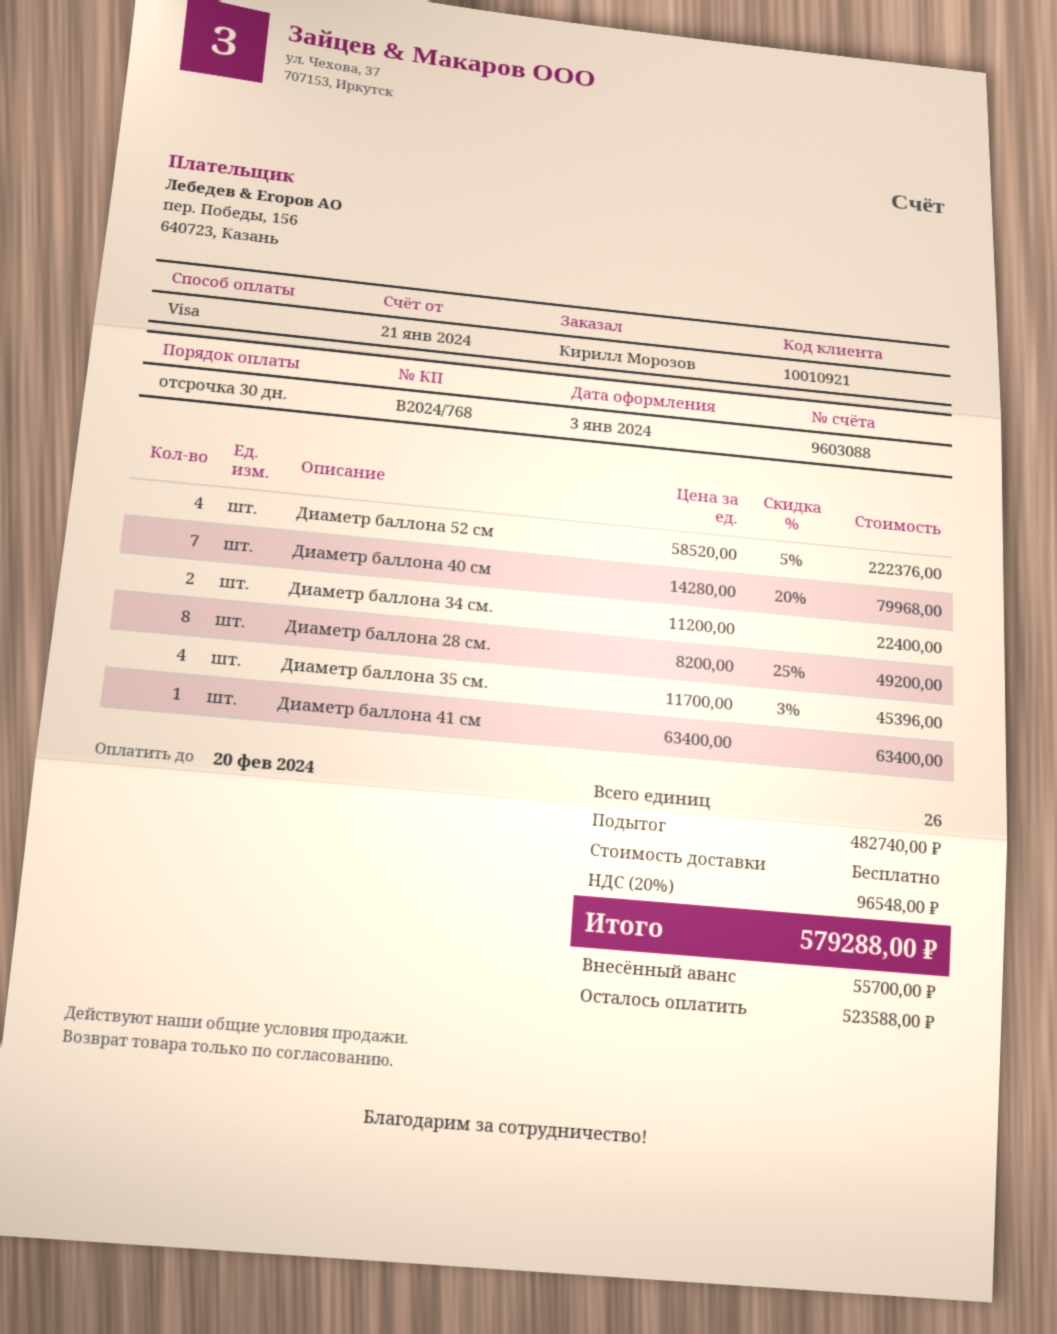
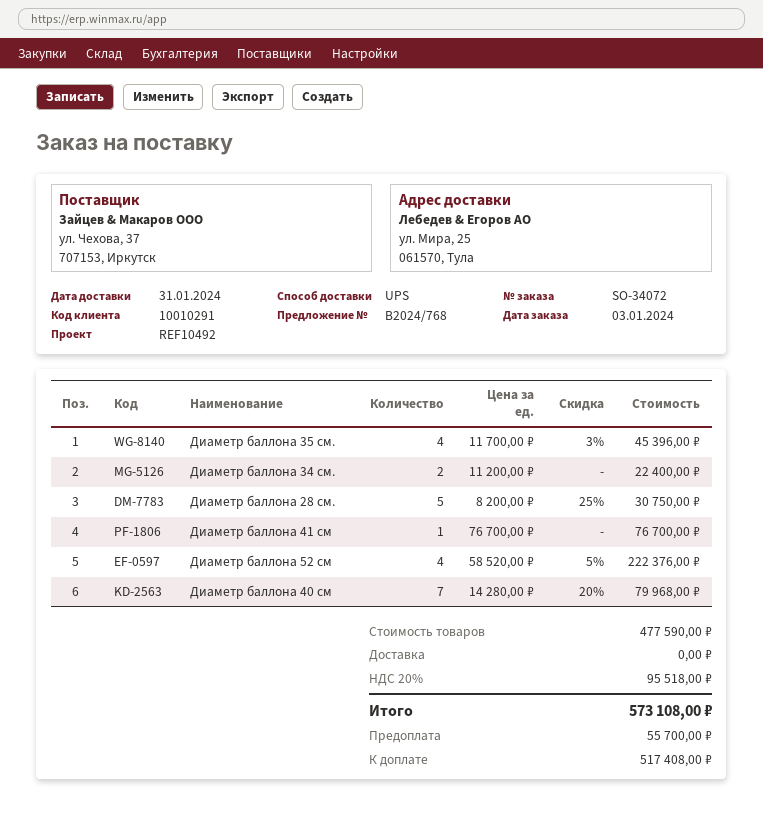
customer number: 10010921 -> 10010291
Диаметр баллона 28 см.: 8 x 8200.00 - 25% = 49200.00 -> 5 x 8200.00 - 25% = 30750.00
Диаметр баллона 41 см: 1 x 63400.00 = 63400.00 -> 1 x 76700.00 = 76700.00
subtotal: 482740.00 -> 477590.00
tax: 20% = 96548.00 -> 20% = 95518.00
total: 579288.00 -> 573108.00
balance: 523588.00 -> 517408.00

